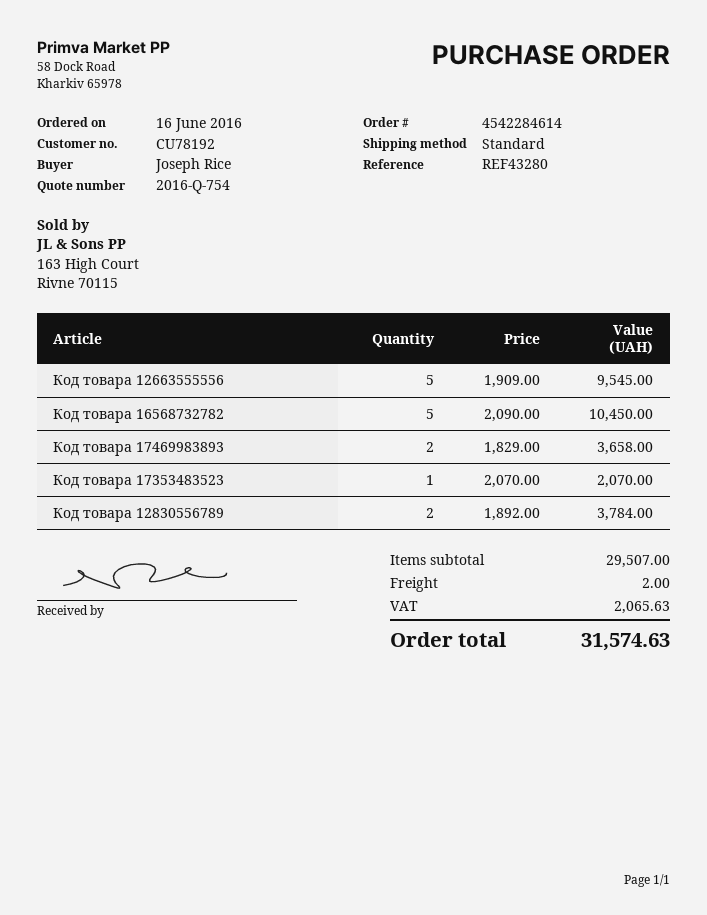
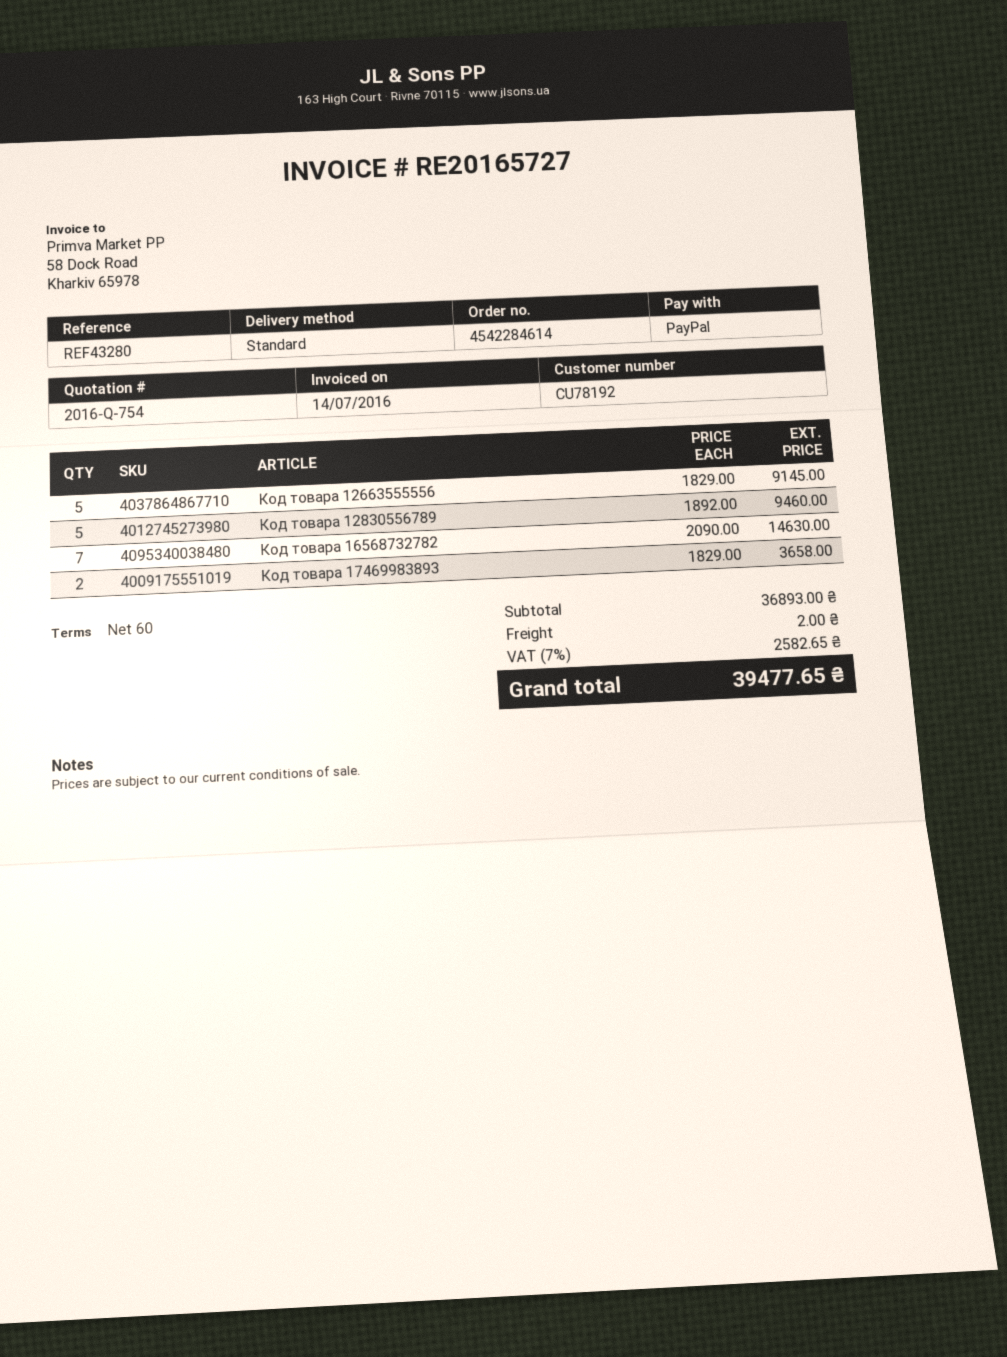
Код товара 12663555556: 5 x 1909.00 = 9545.00 -> 5 x 1829.00 = 9145.00
Код товара 16568732782: 5 x 2090.00 = 10450.00 -> 7 x 2090.00 = 14630.00
Код товара 17353483523: 1 x 2070.00 = 2070.00 -> none
Код товара 12830556789: 2 x 1892.00 = 3784.00 -> 5 x 1892.00 = 9460.00
subtotal: 29507.00 -> 36893.00
tax: 2065.63 -> 2582.65
total: 31574.63 -> 39477.65

